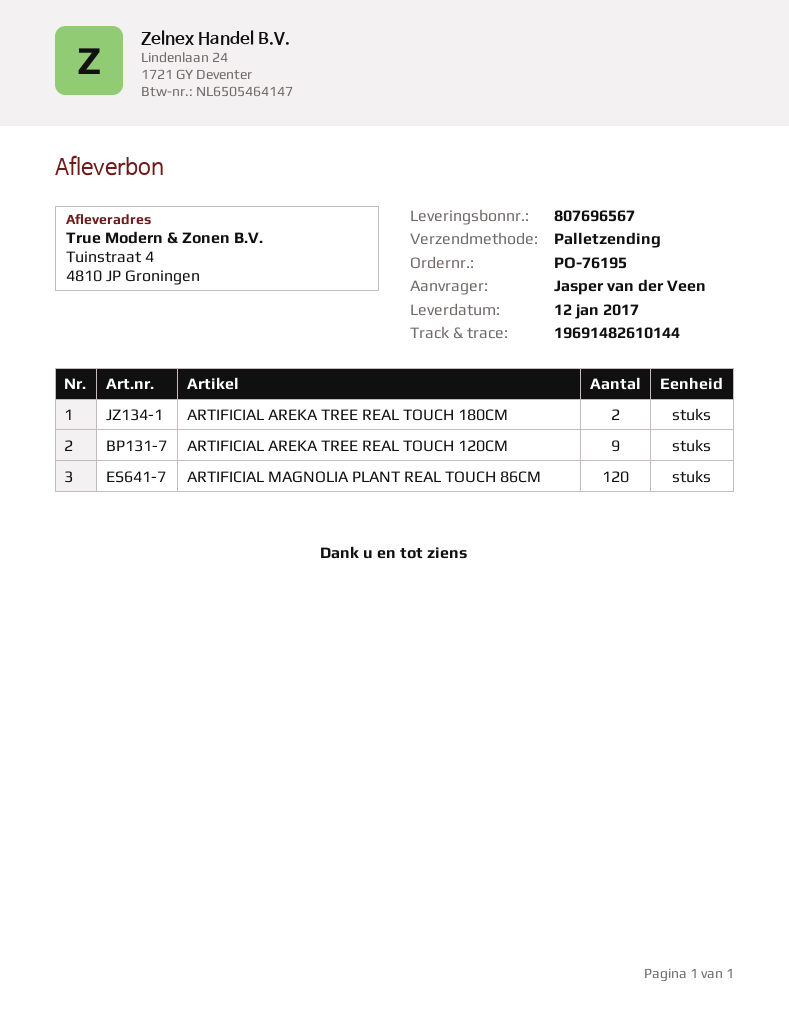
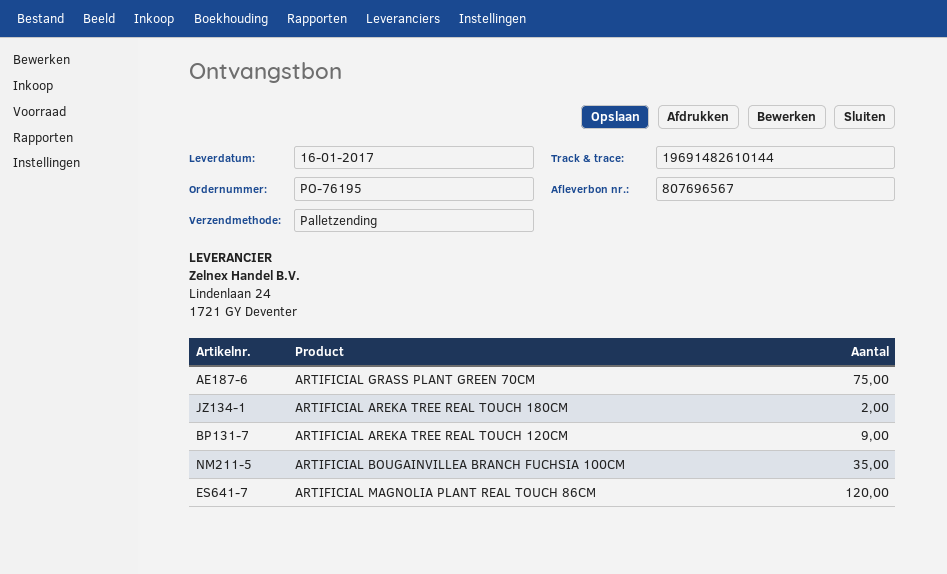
delivery date: 2017-01-12 -> 2017-01-16
ARTIFICIAL GRASS PLANT GREEN 70CM: none -> 75
ARTIFICIAL BOUGAINVILLEA BRANCH FUCHSIA 100CM: none -> 35

